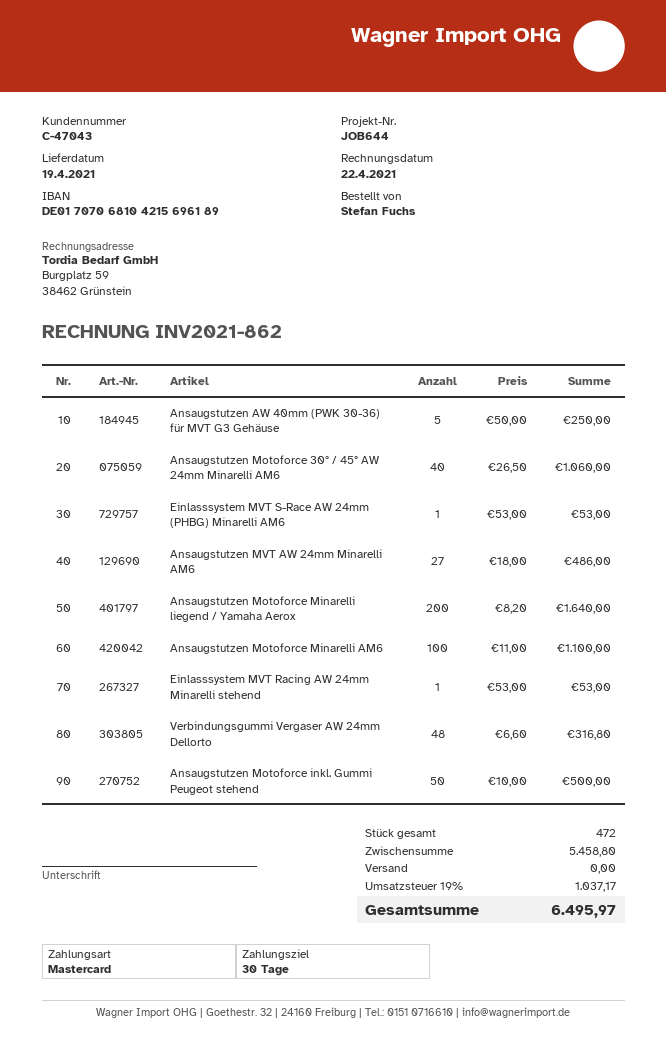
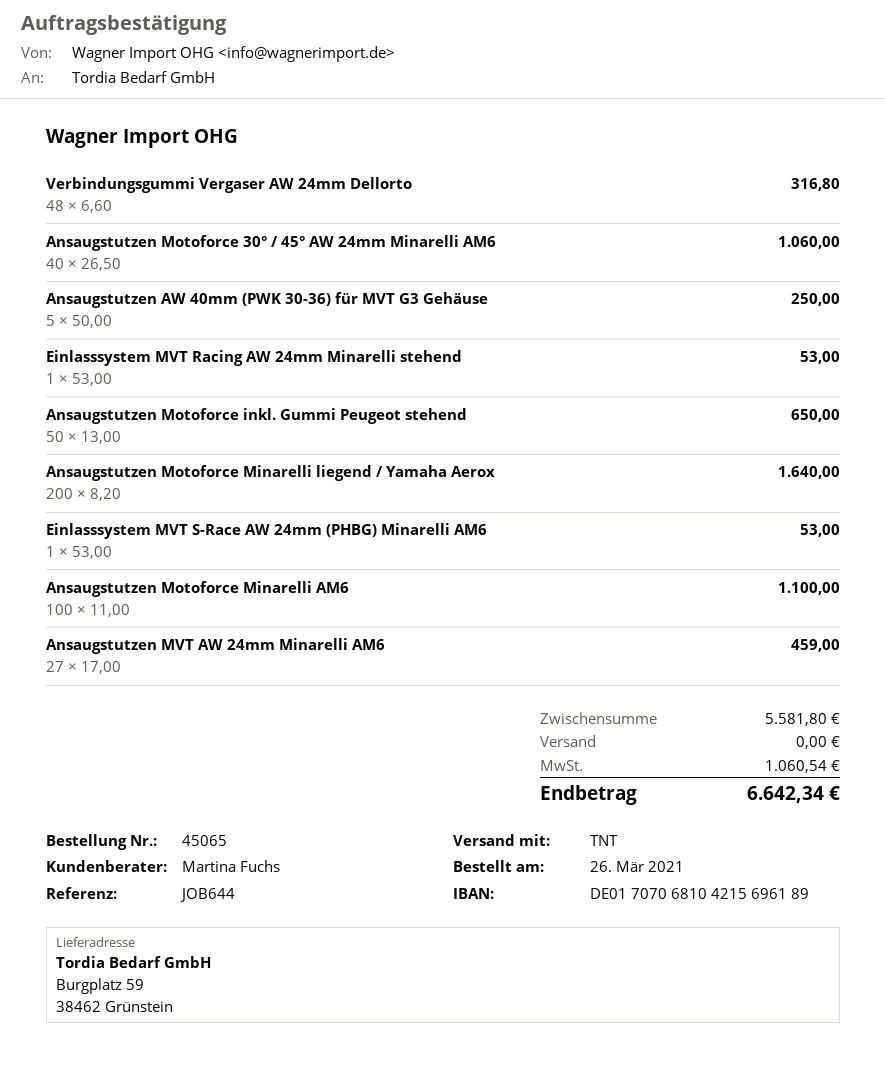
Ansaugstutzen MVT AW 24mm Minarelli AM6: 27 x 18.00 = 486.00 -> 27 x 17.00 = 459.00
Ansaugstutzen Motoforce inkl. Gummi Peugeot stehend: 50 x 10.00 = 500.00 -> 50 x 13.00 = 650.00
subtotal: 5458.80 -> 5581.80
tax: 1037.17 -> 1060.54
total: 6495.97 -> 6642.34

